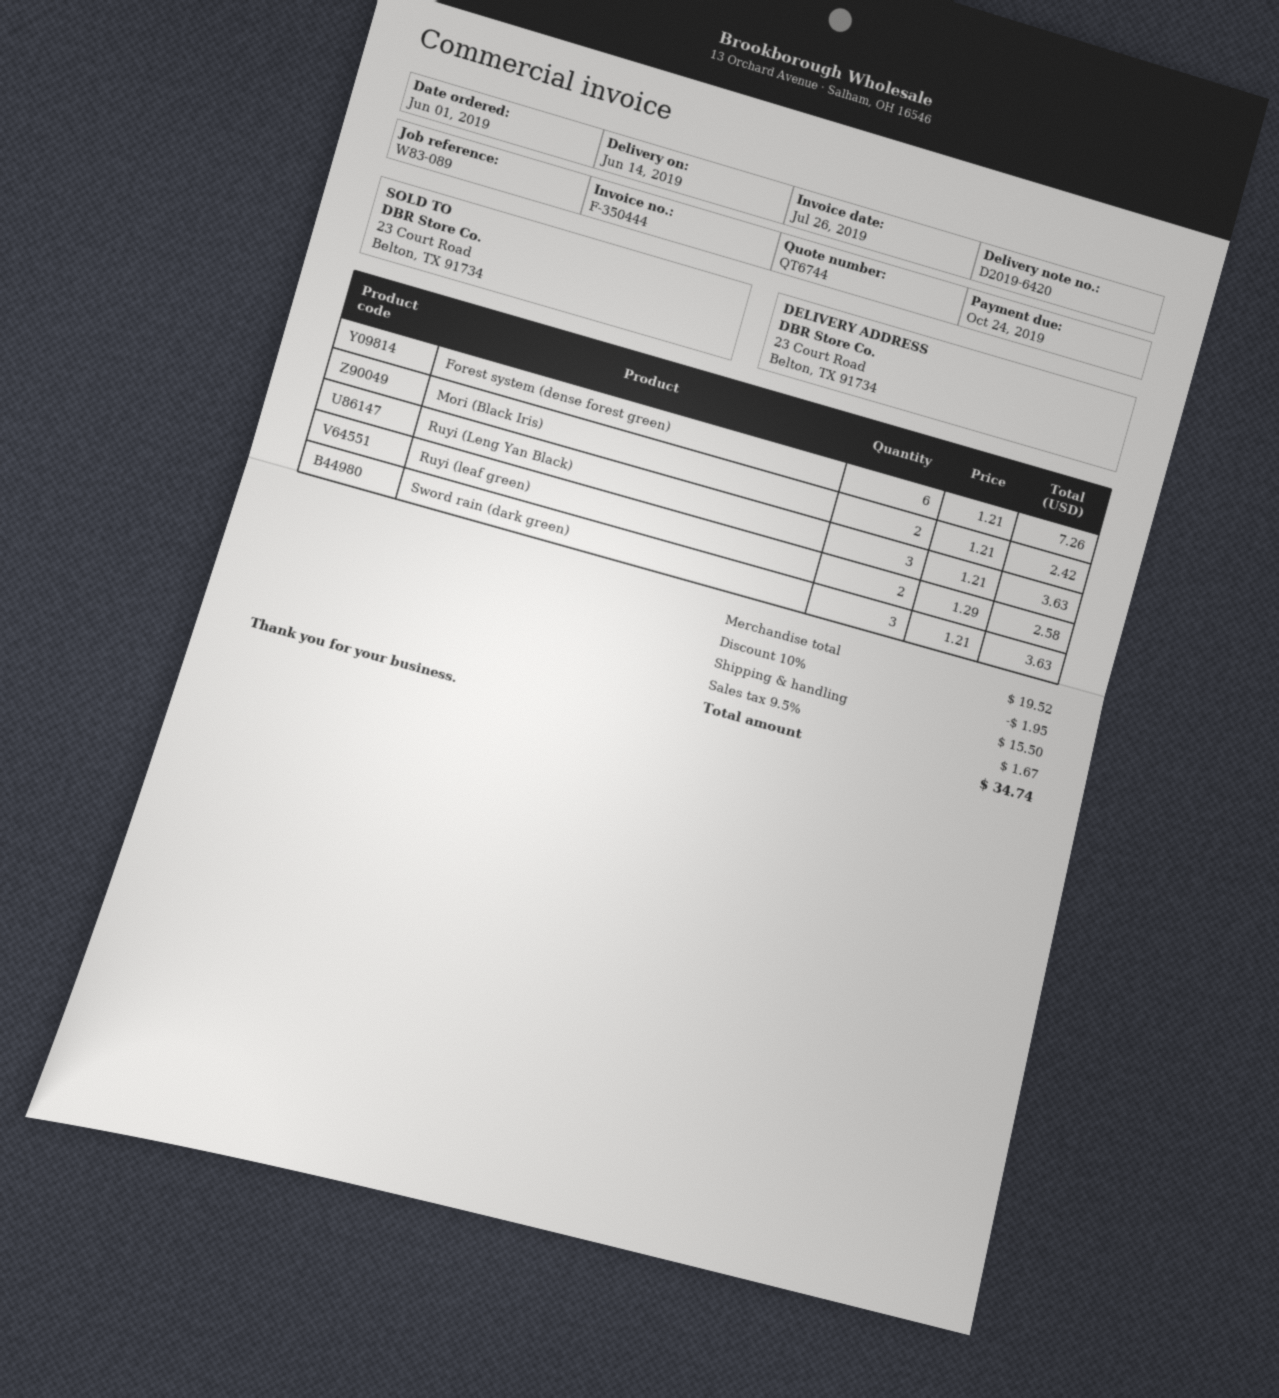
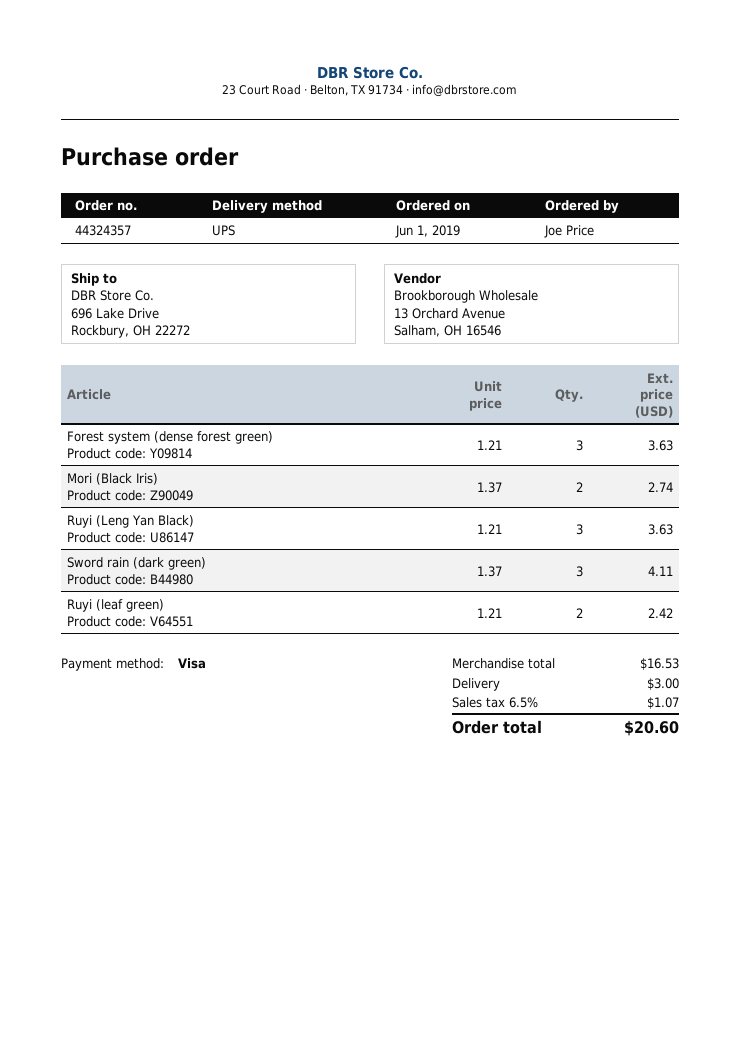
ship to: 23 Court Road, Belton, TX 91734 -> 696 Lake Drive, Rockbury, OH 22272
Forest system (dense forest green): 6 x 1.21 = 7.26 -> 3 x 1.21 = 3.63
Mori (Black Iris): 2 x 1.21 = 2.42 -> 2 x 1.37 = 2.74
Ruyi (leaf green): 2 x 1.29 = 2.58 -> 2 x 1.21 = 2.42
Sword rain (dark green): 3 x 1.21 = 3.63 -> 3 x 1.37 = 4.11
subtotal: 19.52 -> 16.53
discount: 10% = 1.95 -> none
shipping: 15.50 -> 3.00
tax: 9.5% = 1.67 -> 6.5% = 1.07
total: 34.74 -> 20.60

